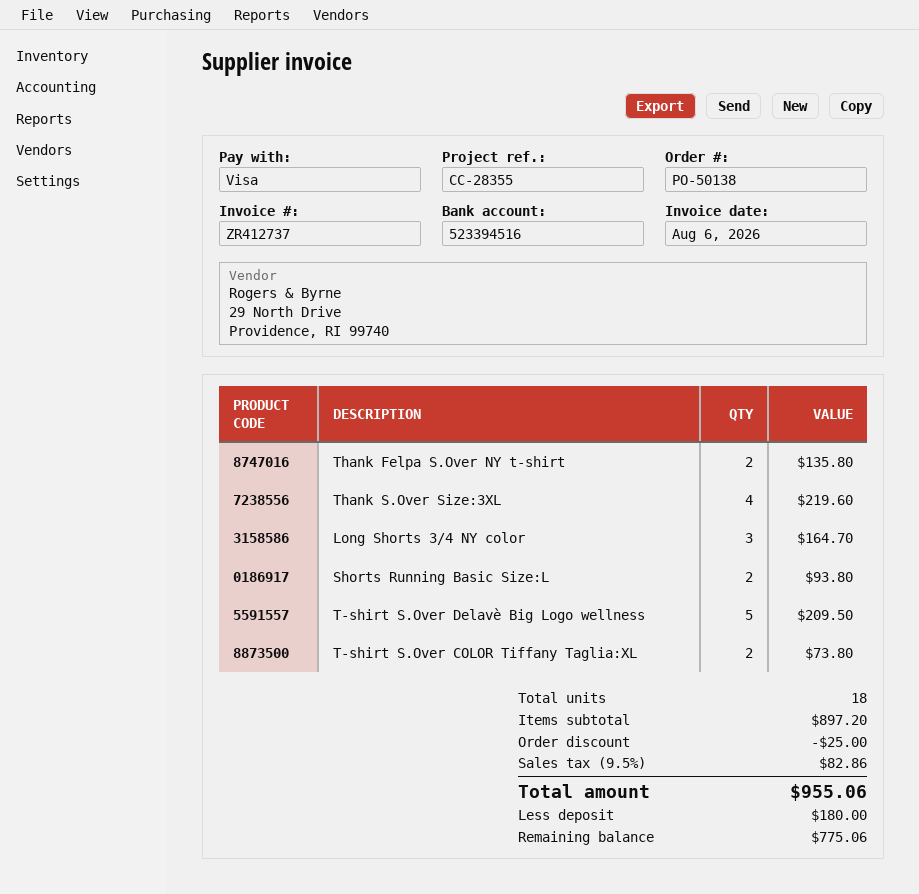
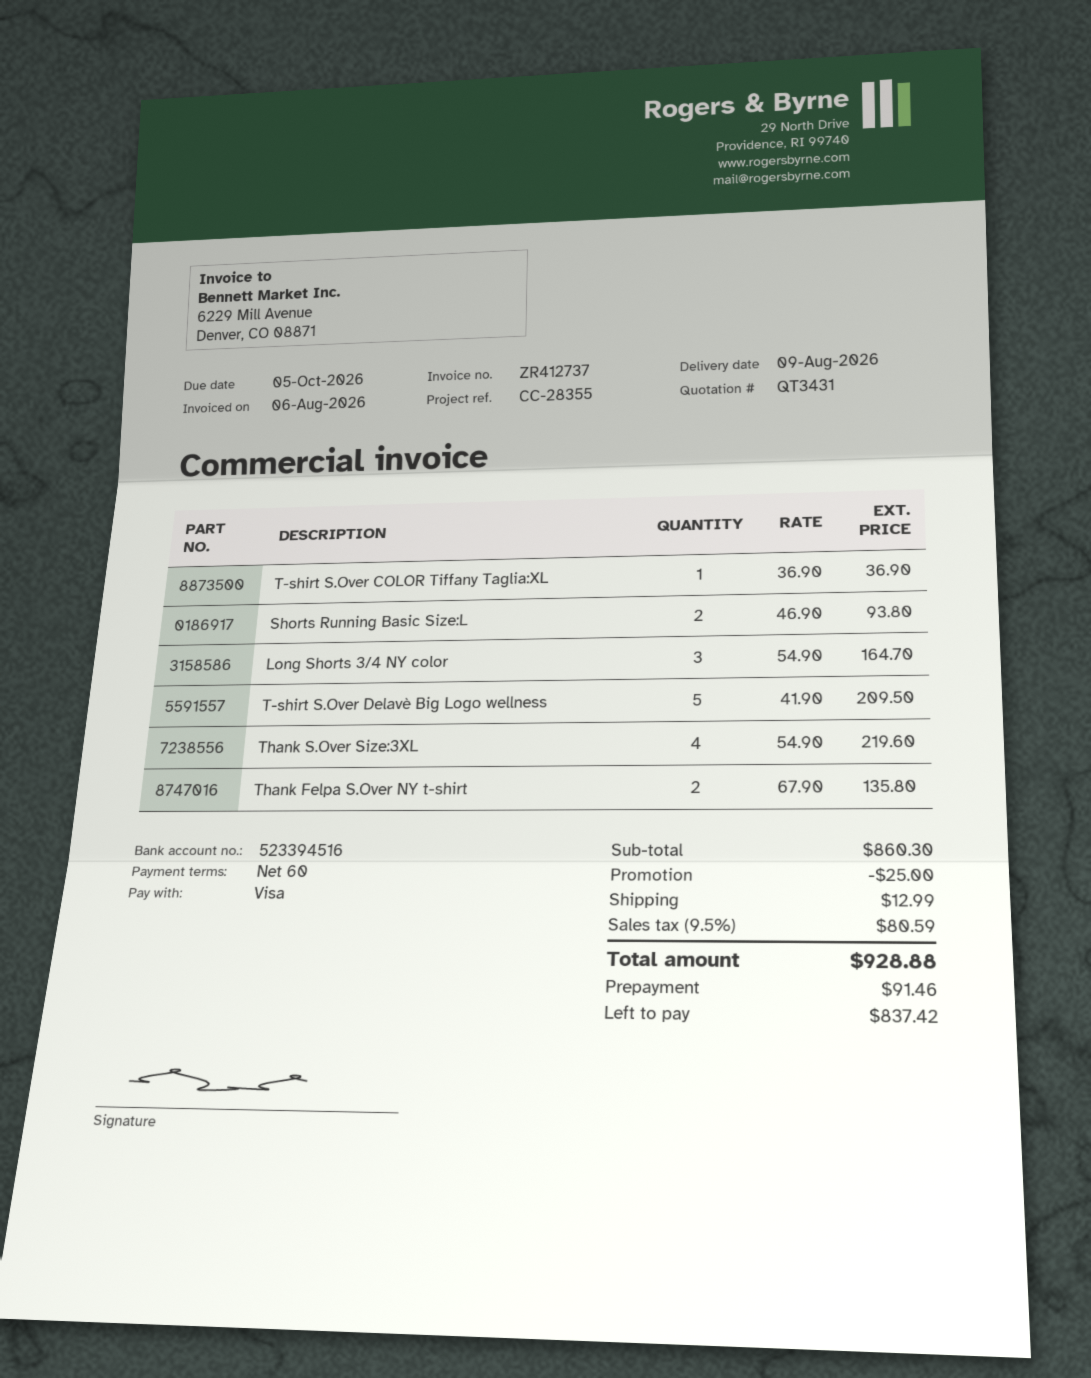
T-shirt S.Over COLOR Tiffany Taglia:XL: 2 for 73.80 -> 1 for 36.90
subtotal: 897.20 -> 860.30
shipping: none -> 12.99
tax: 9.5% = 82.86 -> 9.5% = 80.59
total: 955.06 -> 928.88
deposit: 180.00 -> 91.46
balance: 775.06 -> 837.42

